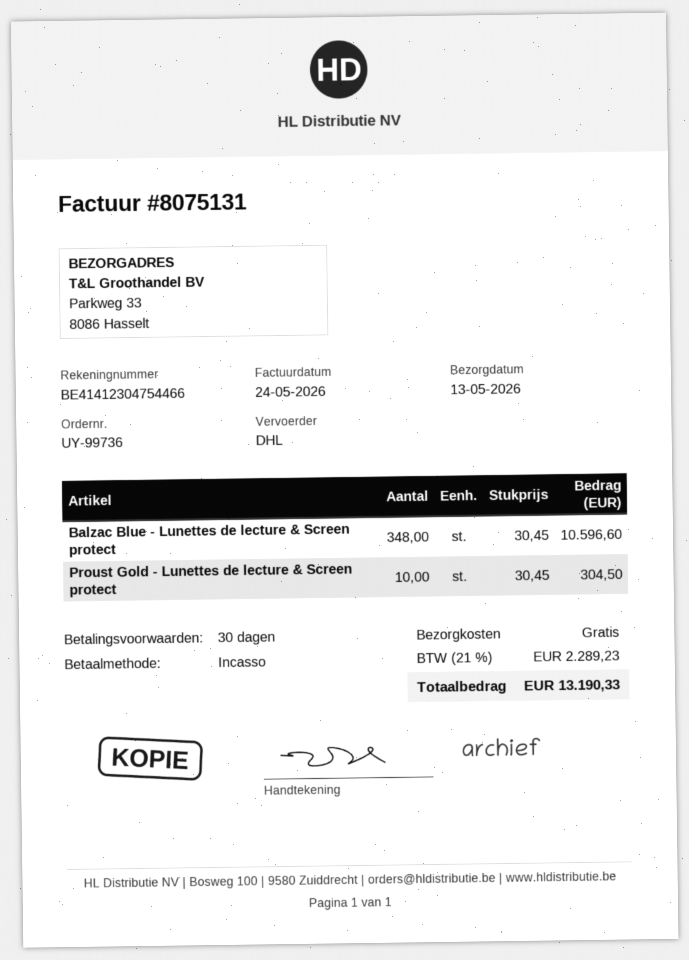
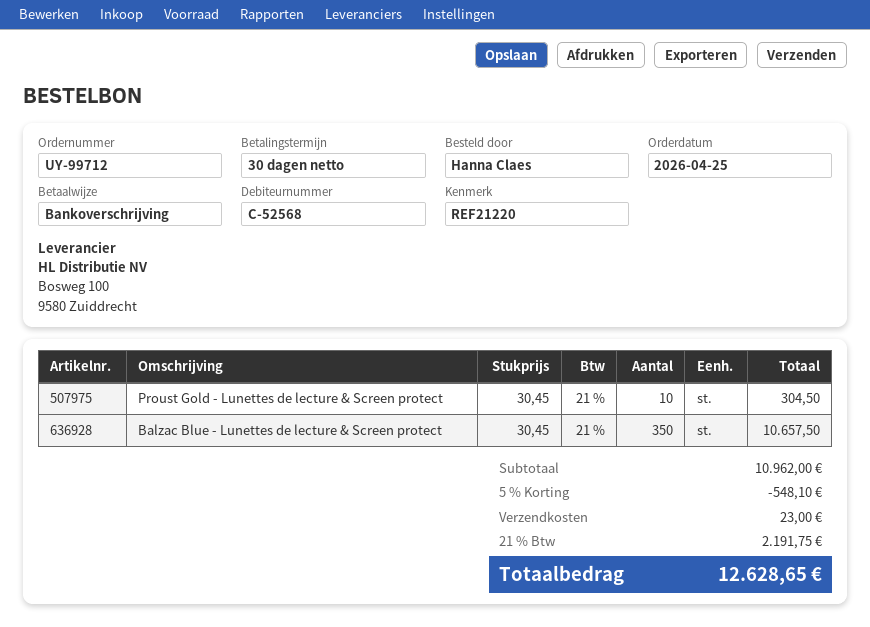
order number: UY-99736 -> UY-99712
payment method: direct debit -> bank transfer
Balzac Blue - Lunettes de lecture & Screen protect: 348 x 30.45 = 10596.60 -> 350 x 30.45 = 10657.50
discount: none -> 5% = 548.10
shipping: 0.00 -> 23.00
tax: 21% = 2289.23 -> 21% = 2191.75
total: 13190.33 -> 12628.65

